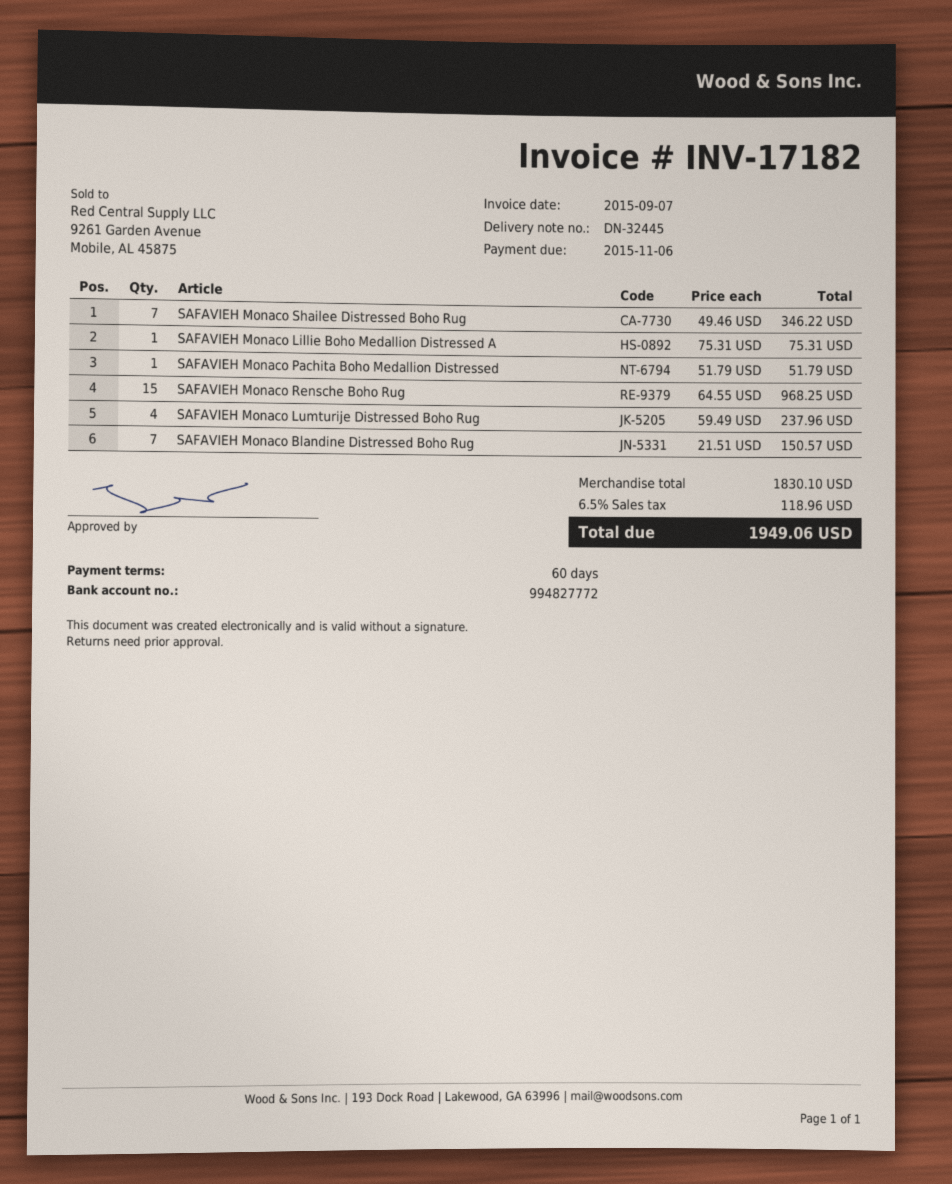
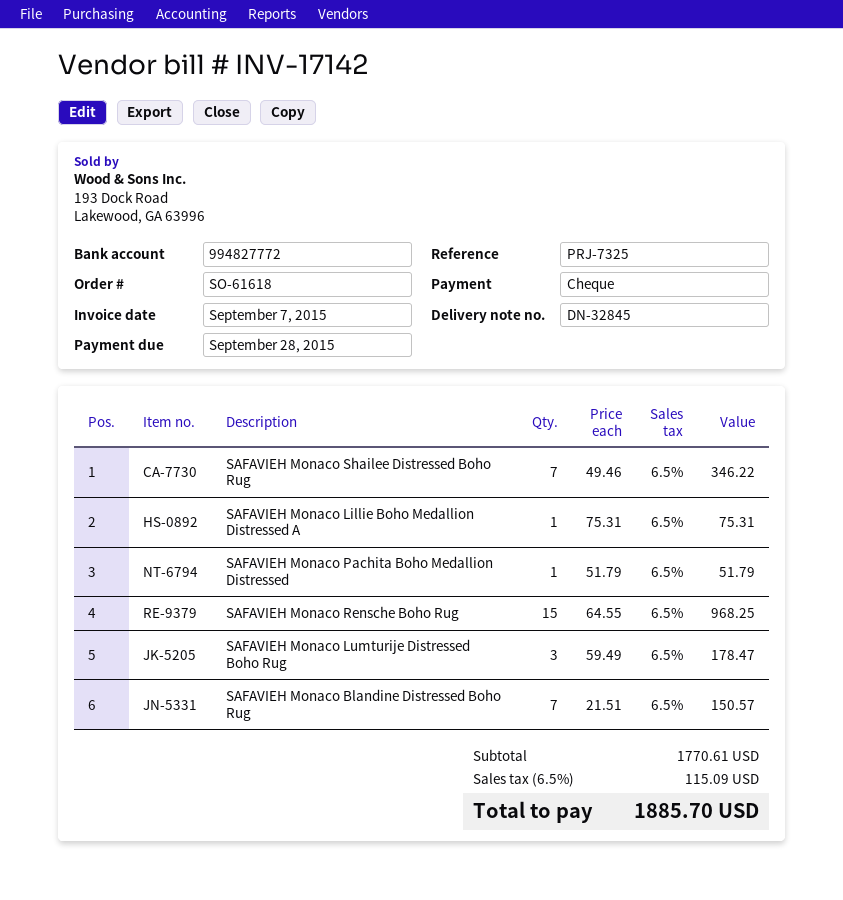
delivery note number: DN-32445 -> DN-32845
invoice number: INV-17182 -> INV-17142
due date: 2015-11-06 -> 2015-09-28
SAFAVIEH Monaco Lumturije Distressed Boho Rug: 4 x 59.49 = 237.96 -> 3 x 59.49 = 178.47
subtotal: 1830.10 -> 1770.61
tax: 6.5% = 118.96 -> 6.5% = 115.09
total: 1949.06 -> 1885.70

